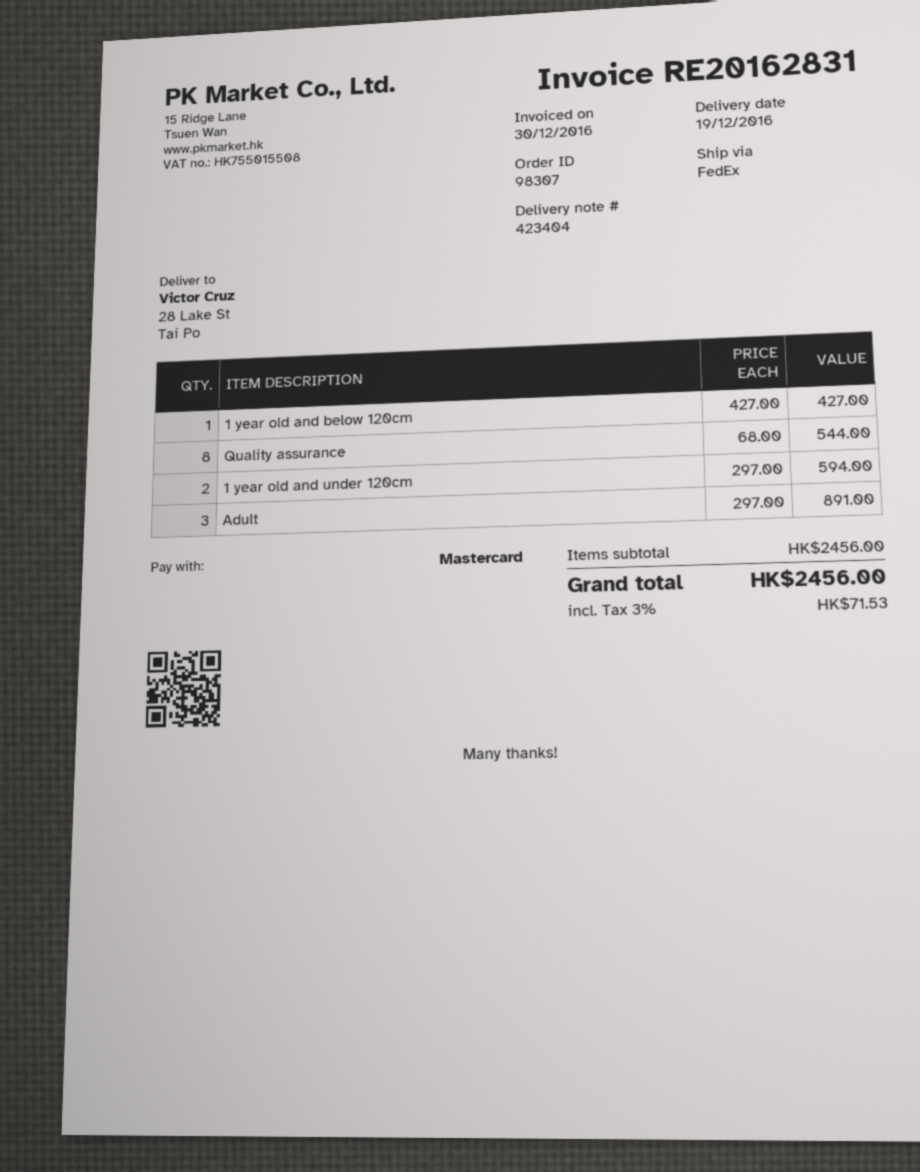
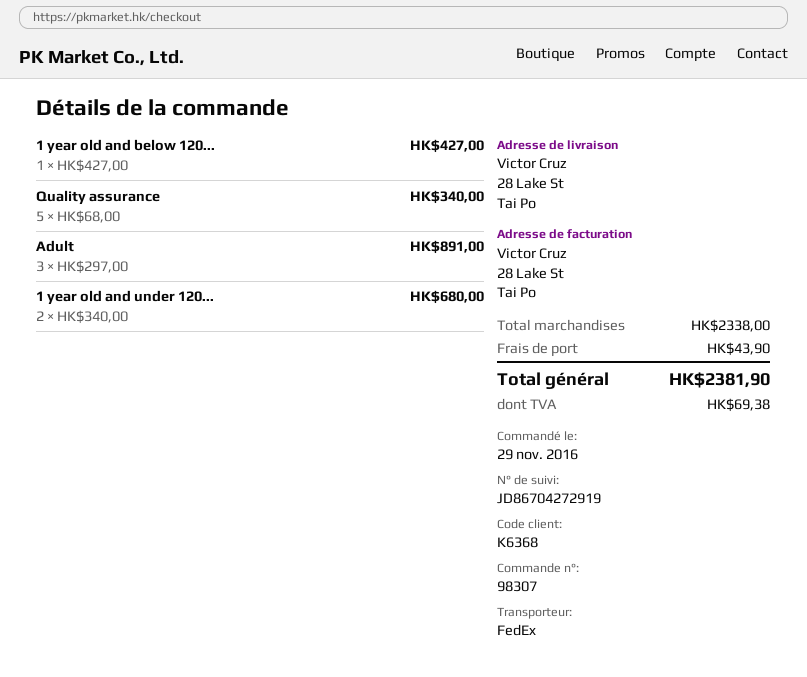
Quality assurance: 8 x 68.00 = 544.00 -> 5 x 68.00 = 340.00
1 year old and under 120cm: 2 x 297.00 = 594.00 -> 2 x 340.00 = 680.00
subtotal: 2456.00 -> 2338.00
shipping: none -> 43.90
tax: 71.53 -> 69.38
total: 2456.00 -> 2381.90

